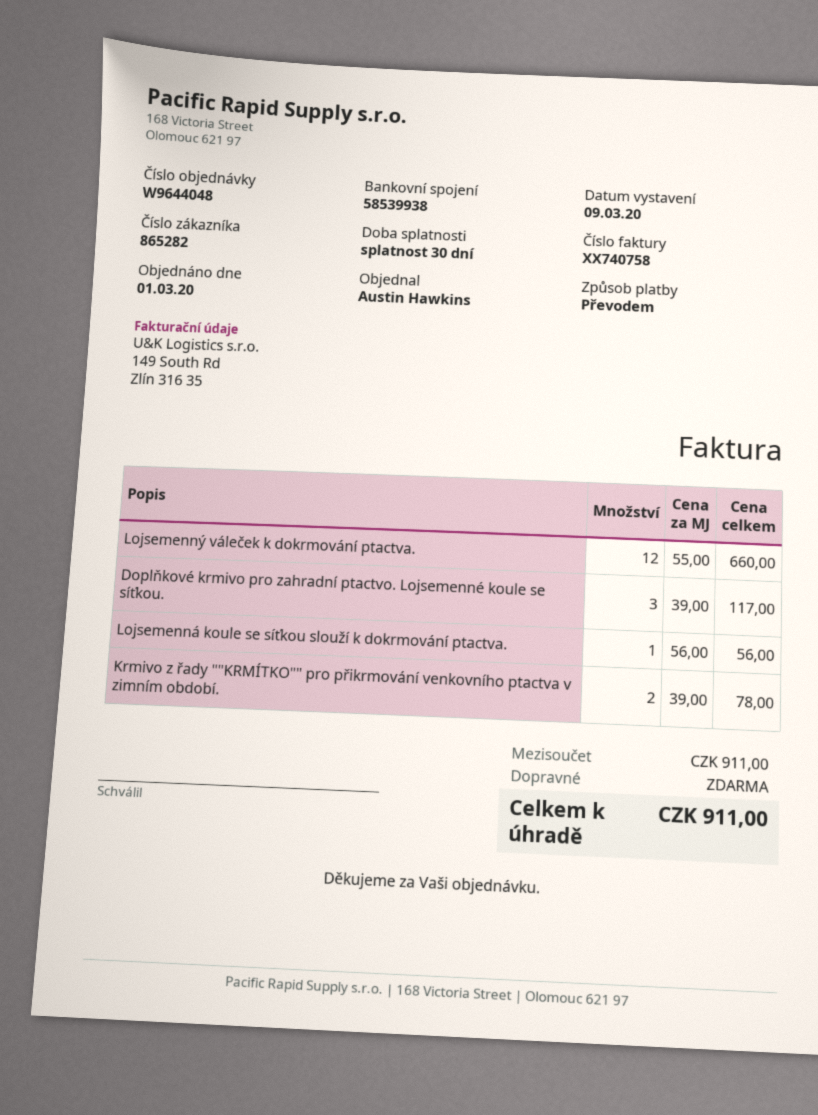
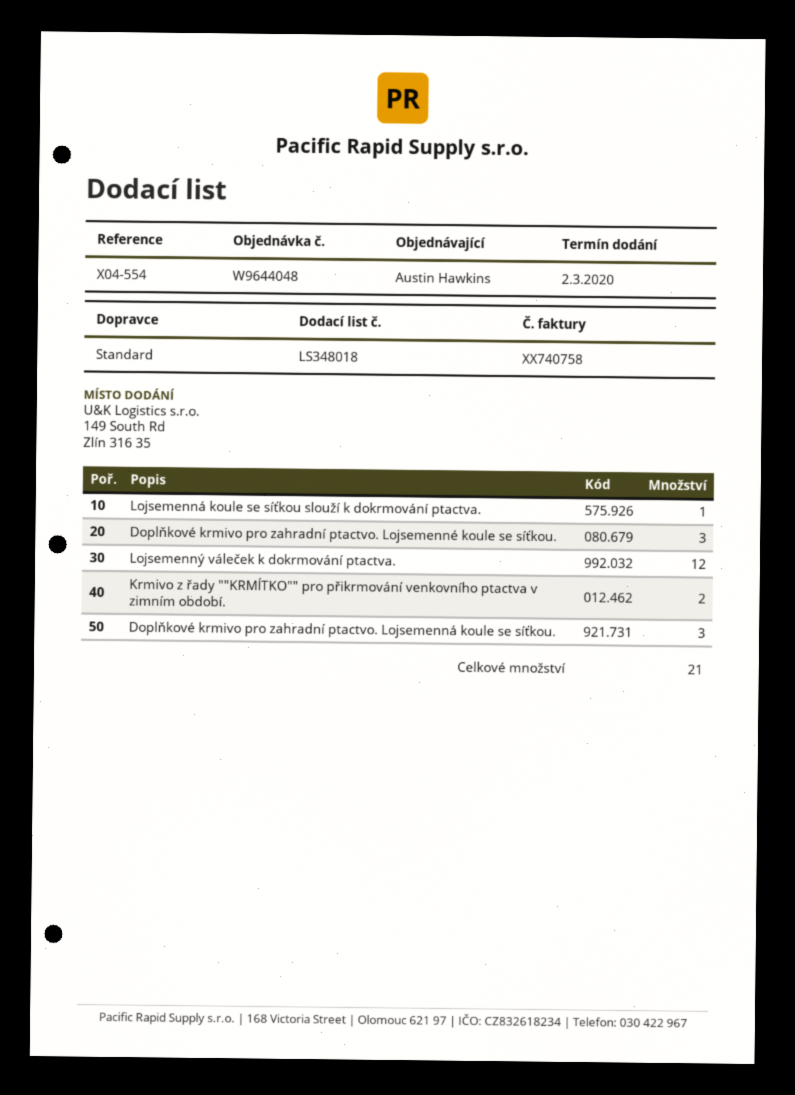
Doplňkové krmivo pro zahradní ptactvo. Lojsemenná koule se síťkou.: none -> 3

